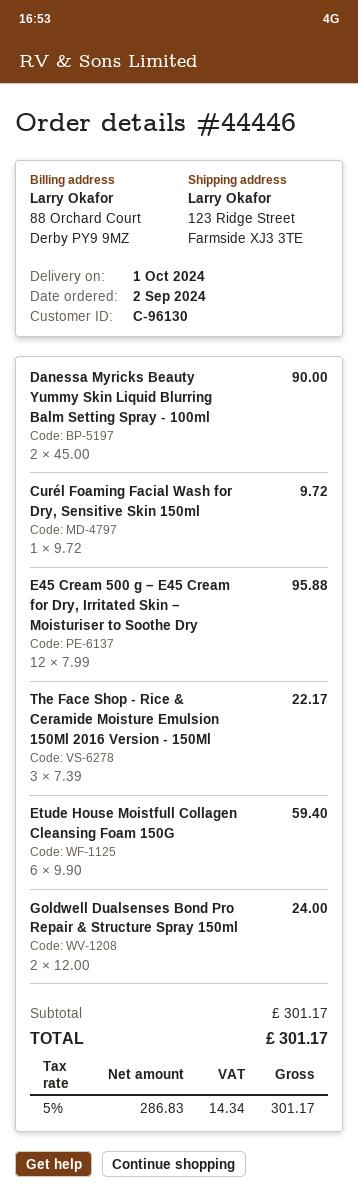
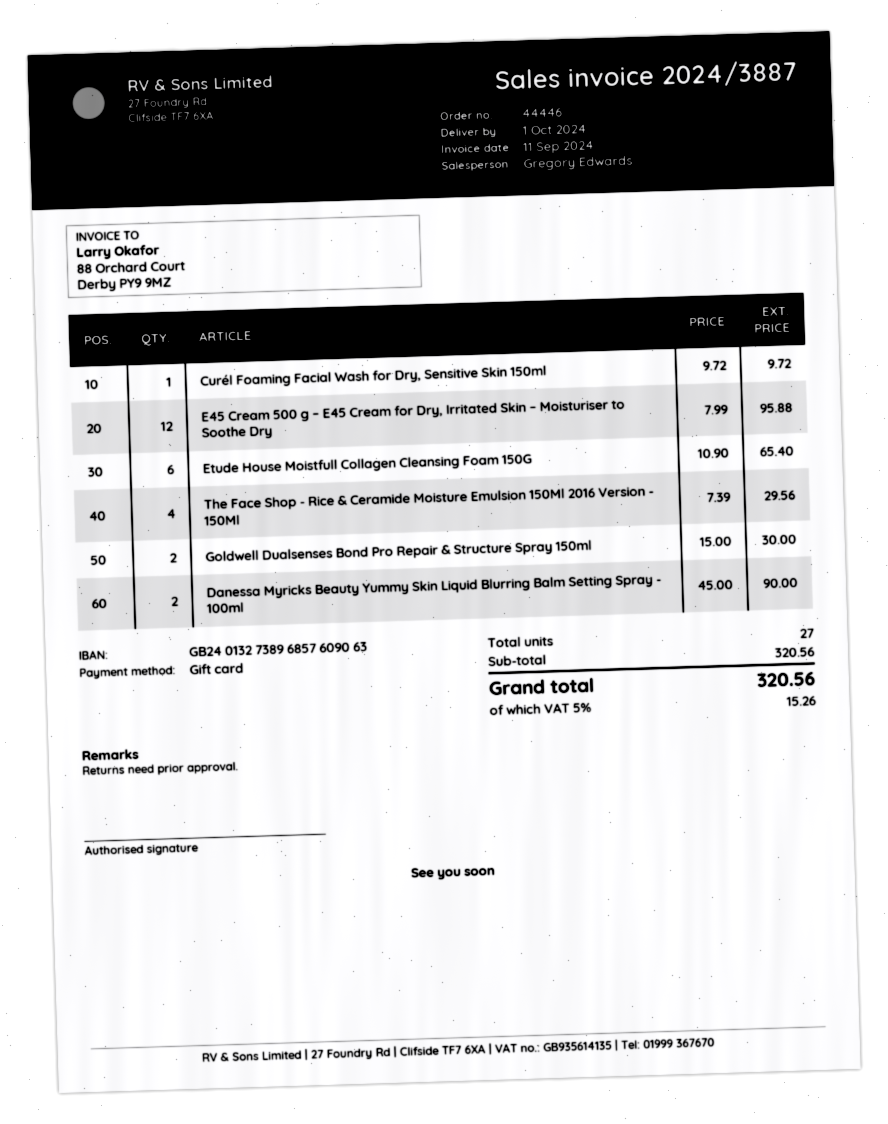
The Face Shop - Rice & Ceramide Moisture Emulsion 150Ml 2016 Version - 150Ml: 3 x 7.39 = 22.17 -> 4 x 7.39 = 29.56
Etude House Moistfull Collagen Cleansing Foam 150G: 6 x 9.90 = 59.40 -> 6 x 10.90 = 65.40
Goldwell Dualsenses Bond Pro Repair & Structure Spray 150ml: 2 x 12.00 = 24.00 -> 2 x 15.00 = 30.00
subtotal: 301.17 -> 320.56
tax: 5% = 14.34 -> 5% = 15.26
total: 301.17 -> 320.56

